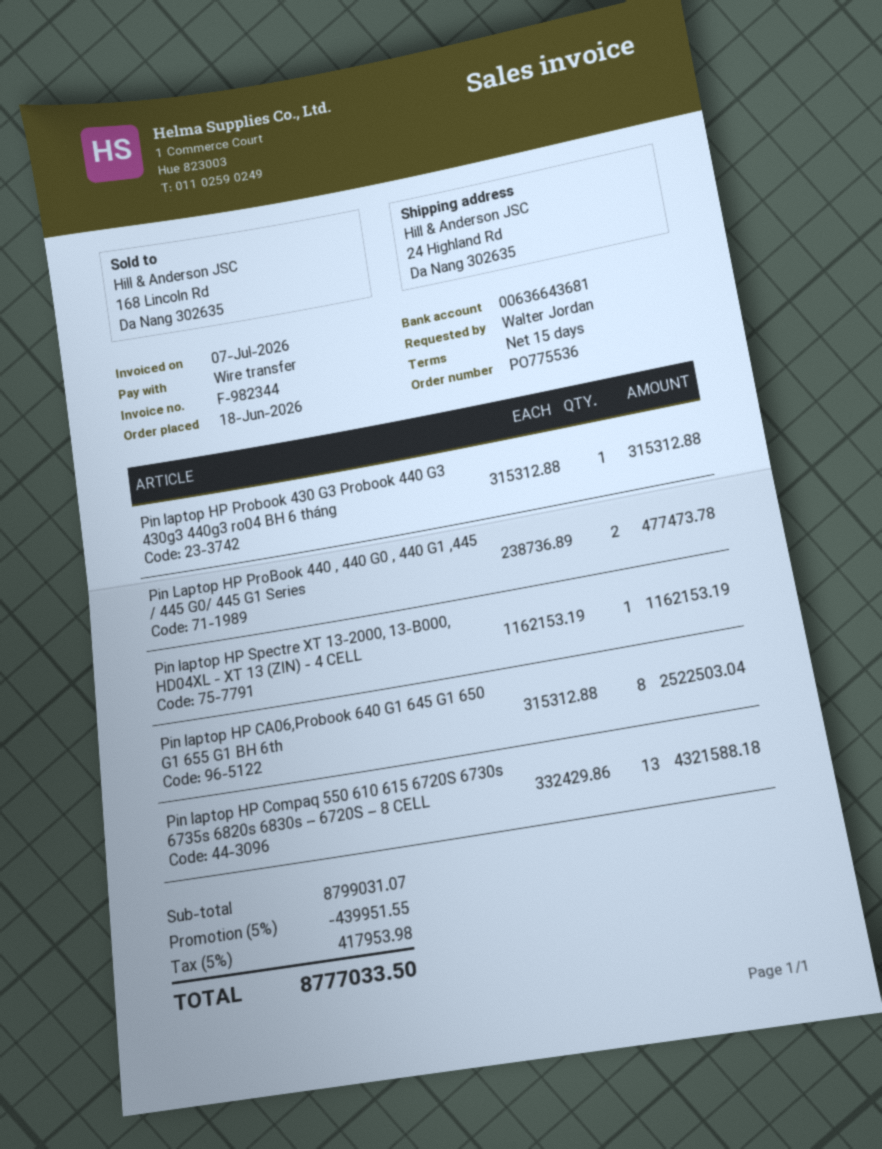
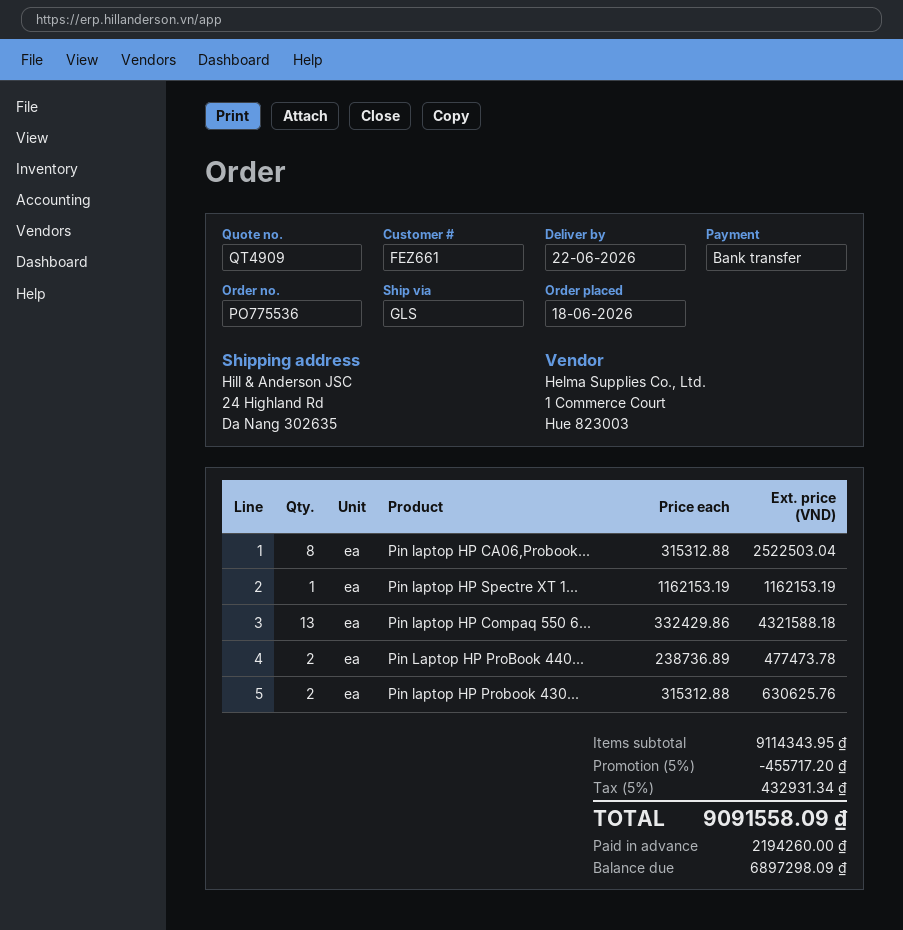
Pin laptop HP Probook 430 G3 Probook 440 G3 430g3 440g3 ro04 BH 6 tháng: 1 x 315312.88 = 315312.88 -> 2 x 315312.88 = 630625.76
subtotal: 8799031.07 -> 9114343.95
discount: 5% = 439951.55 -> 5% = 455717.20
tax: 5% = 417953.98 -> 5% = 432931.34
total: 8777033.50 -> 9091558.09

